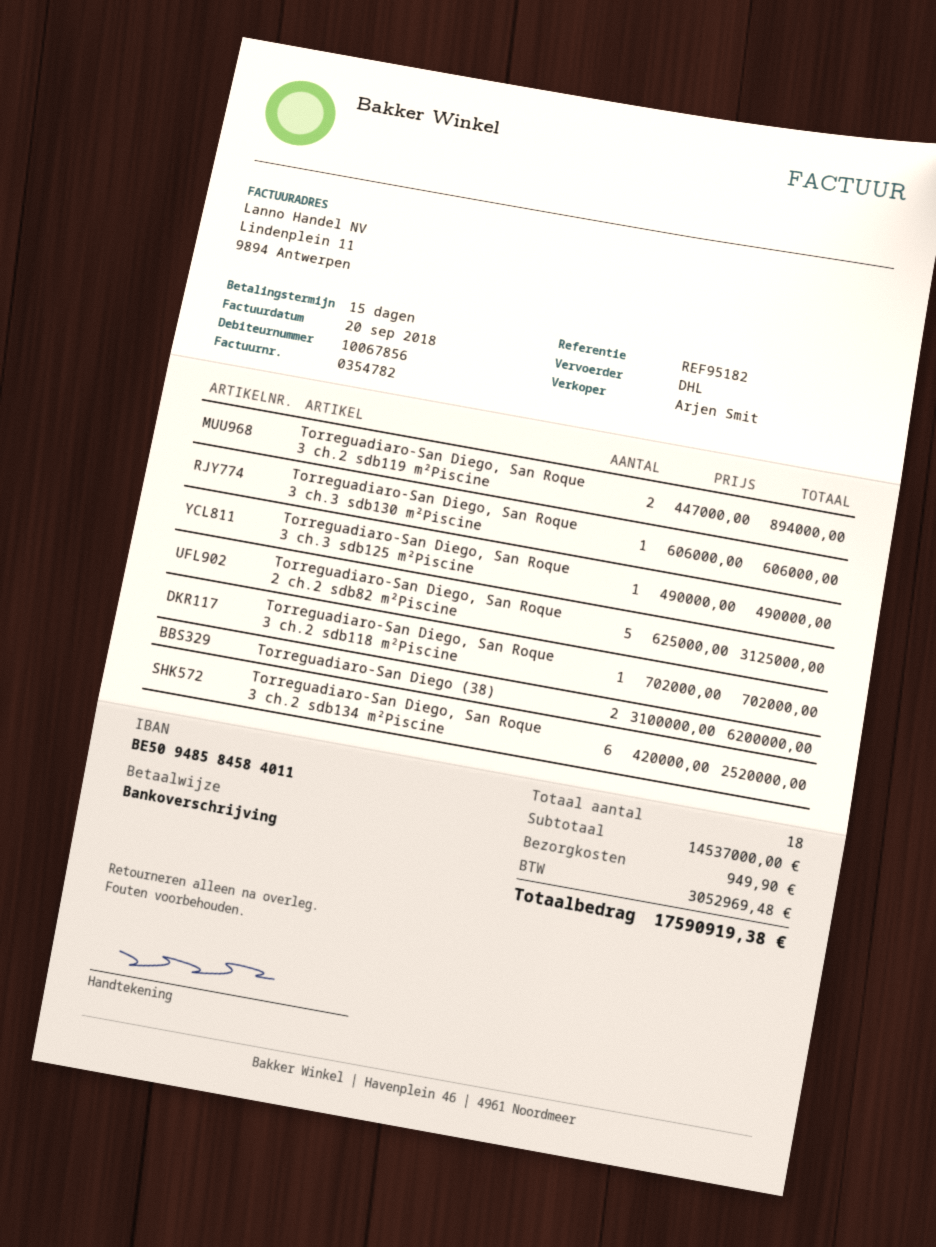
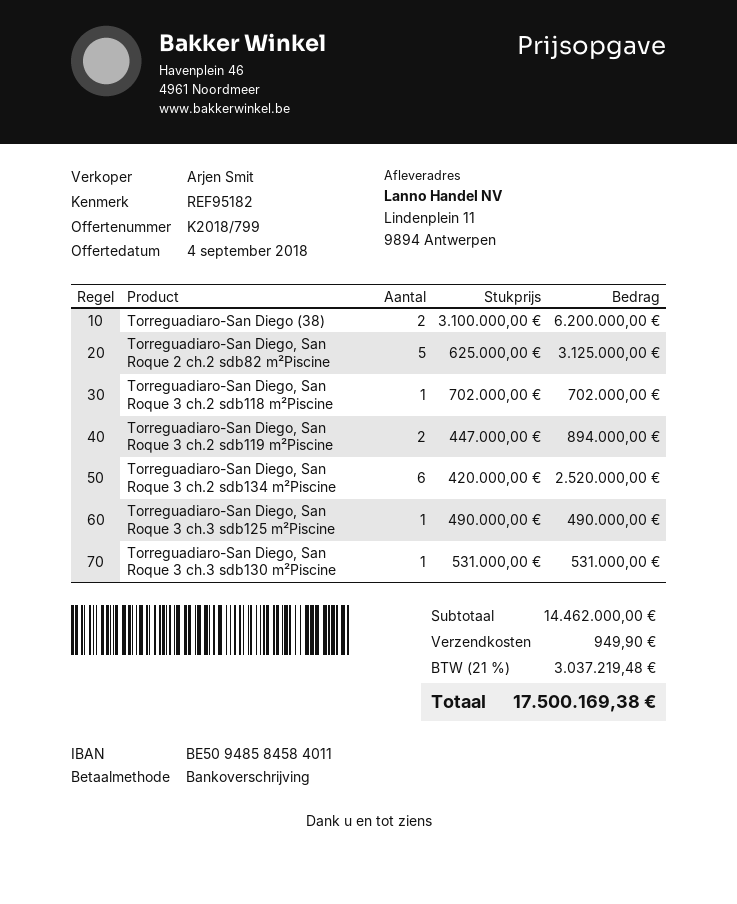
Torreguadiaro-San Diego, San Roque 3 ch.3 sdb130 m²Piscine: 1 x 606000.00 = 606000.00 -> 1 x 531000.00 = 531000.00
subtotal: 14537000.00 -> 14462000.00
tax: 3052969.48 -> 3037219.48
total: 17590919.38 -> 17500169.38

